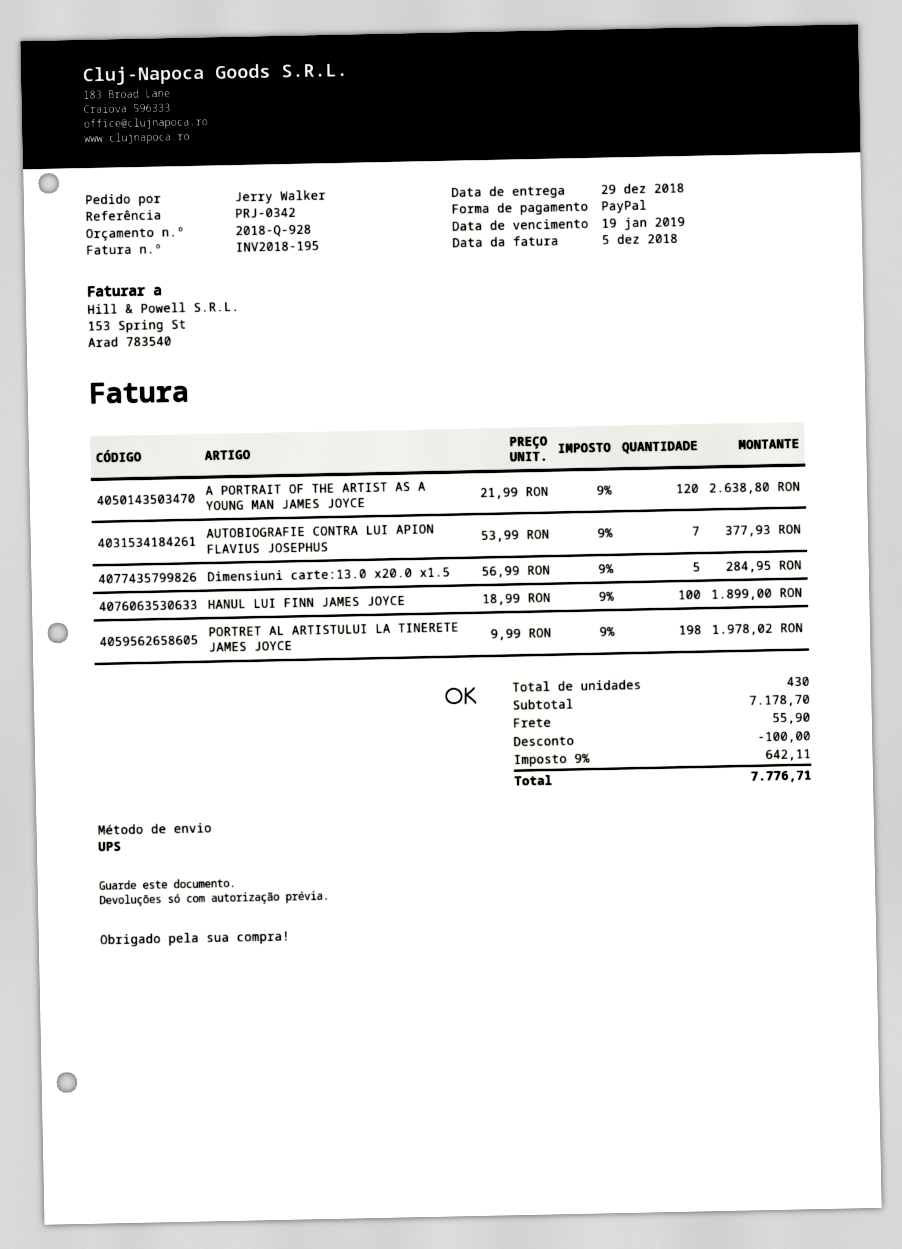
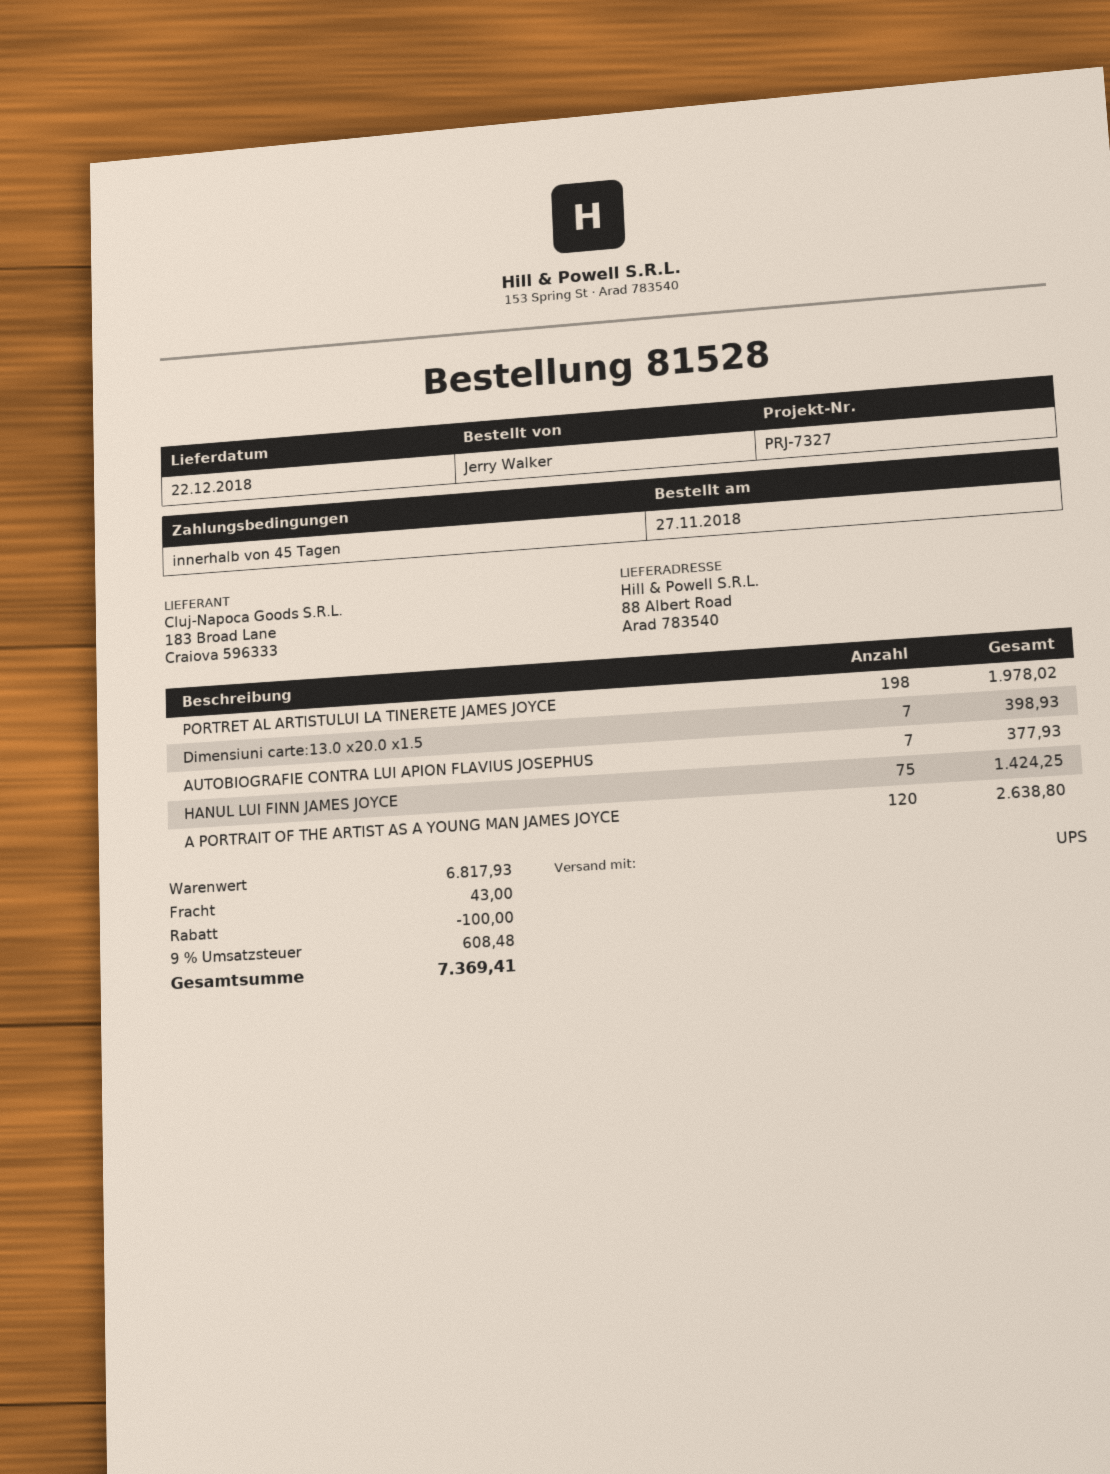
delivery date: 2018-12-29 -> 2018-12-22
reference: PRJ-0342 -> PRJ-7327
Dimensiuni carte:13.0 x20.0 x1.5: 5 for 284.95 -> 7 for 398.93
HANUL LUI FINN JAMES JOYCE: 100 for 1899.00 -> 75 for 1424.25
subtotal: 7178.70 -> 6817.93
shipping: 55.90 -> 43.00
tax: 9% = 642.11 -> 9% = 608.48
total: 7776.71 -> 7369.41

